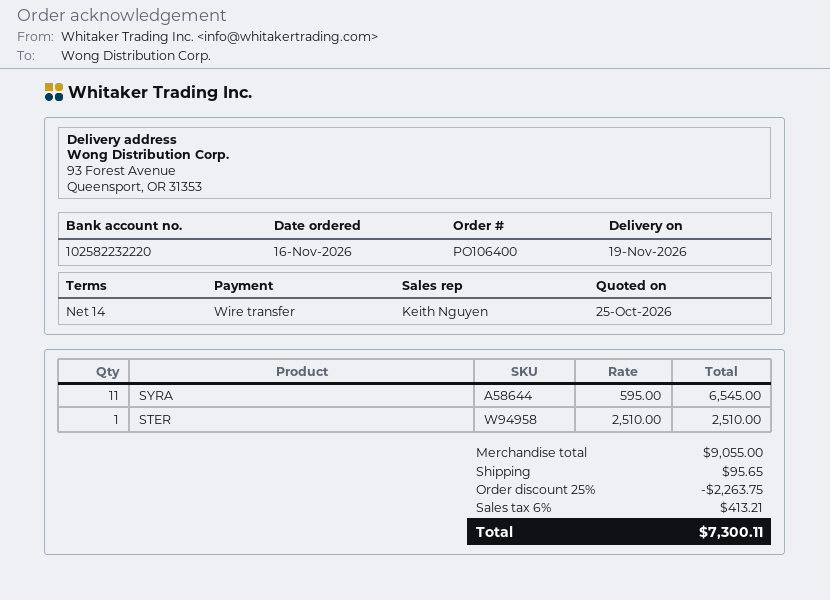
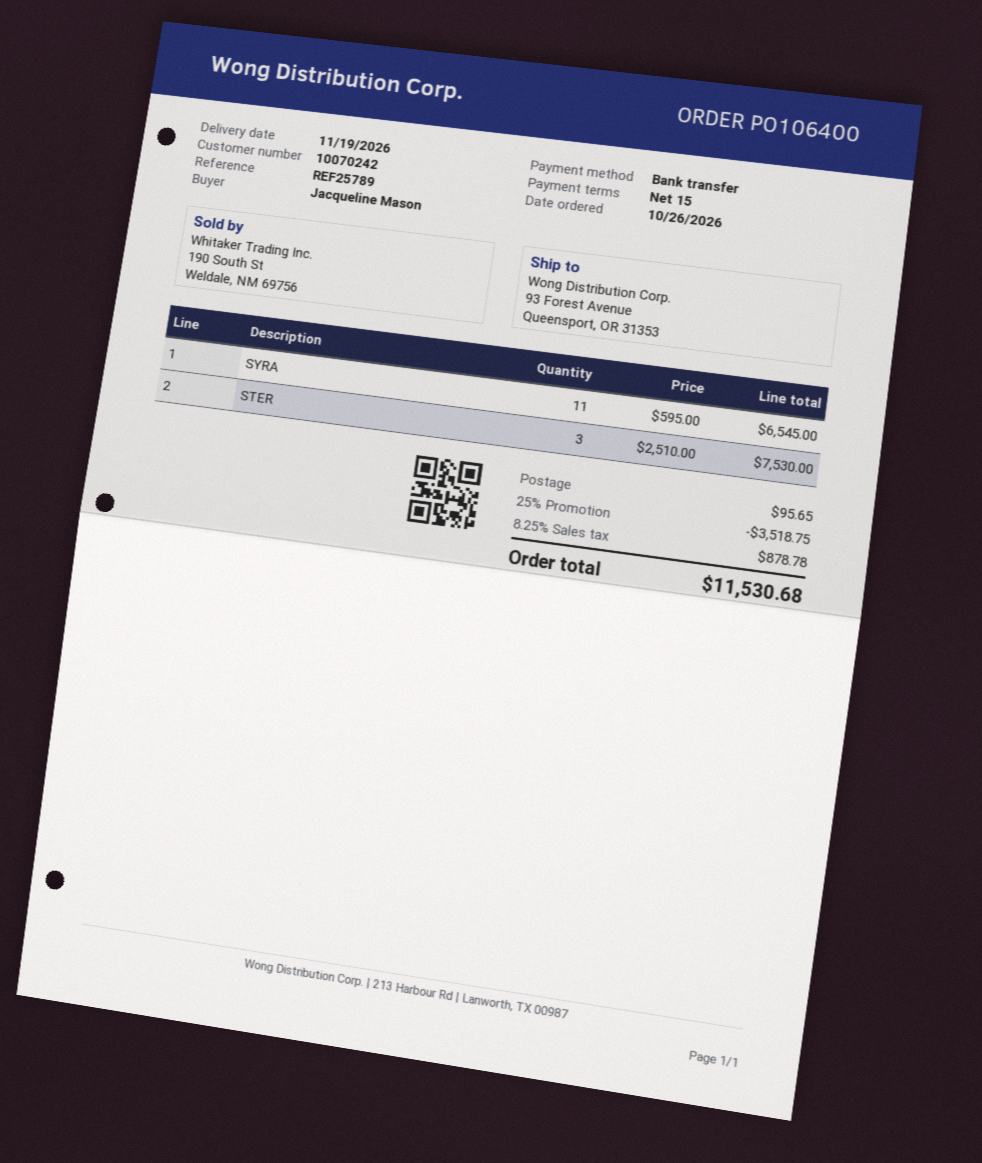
order date: 2026-11-16 -> 2026-10-26
payment terms: 14 days -> 15 days
STER: 1 x 2510.00 = 2510.00 -> 3 x 2510.00 = 7530.00
discount: 25% = 2263.75 -> 25% = 3518.75
tax: 6% = 413.21 -> 8.25% = 878.78
total: 7300.11 -> 11530.68

